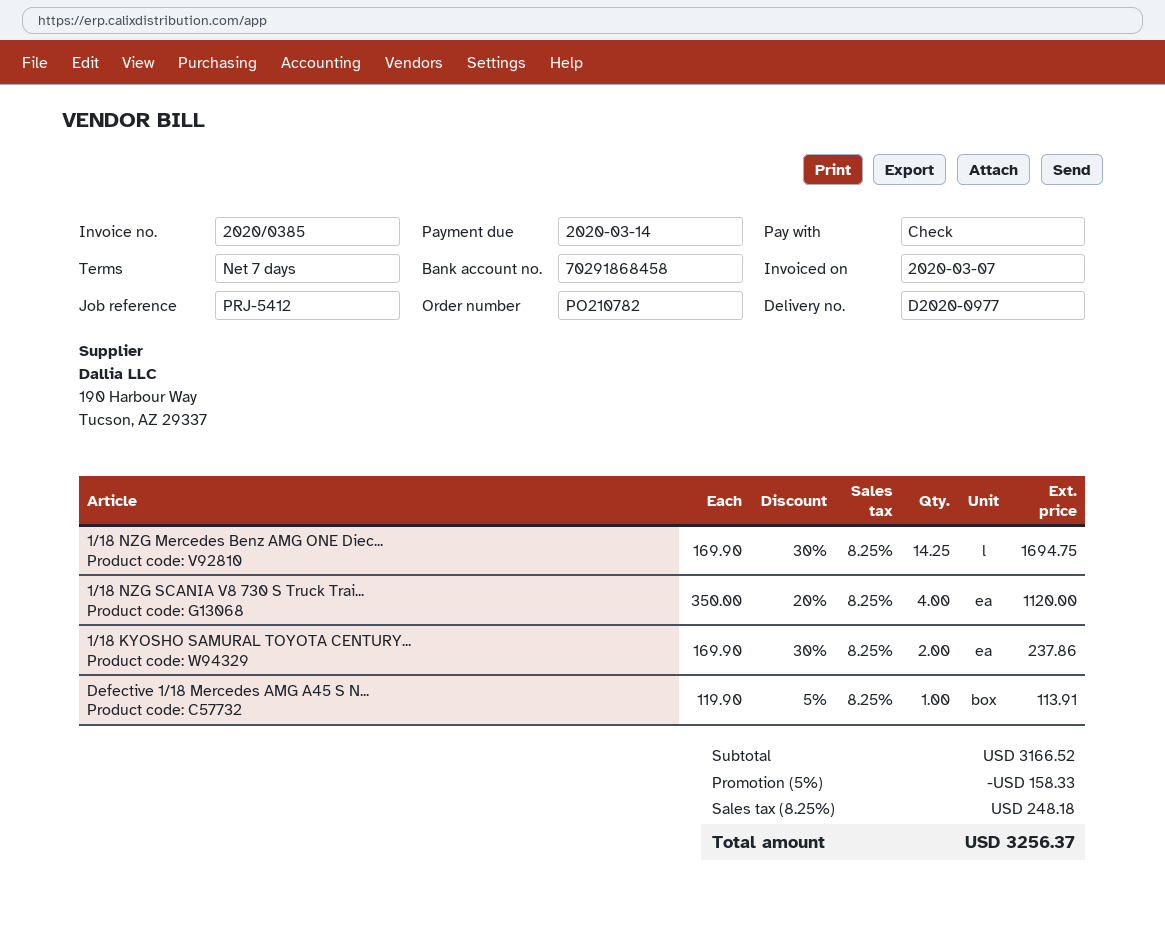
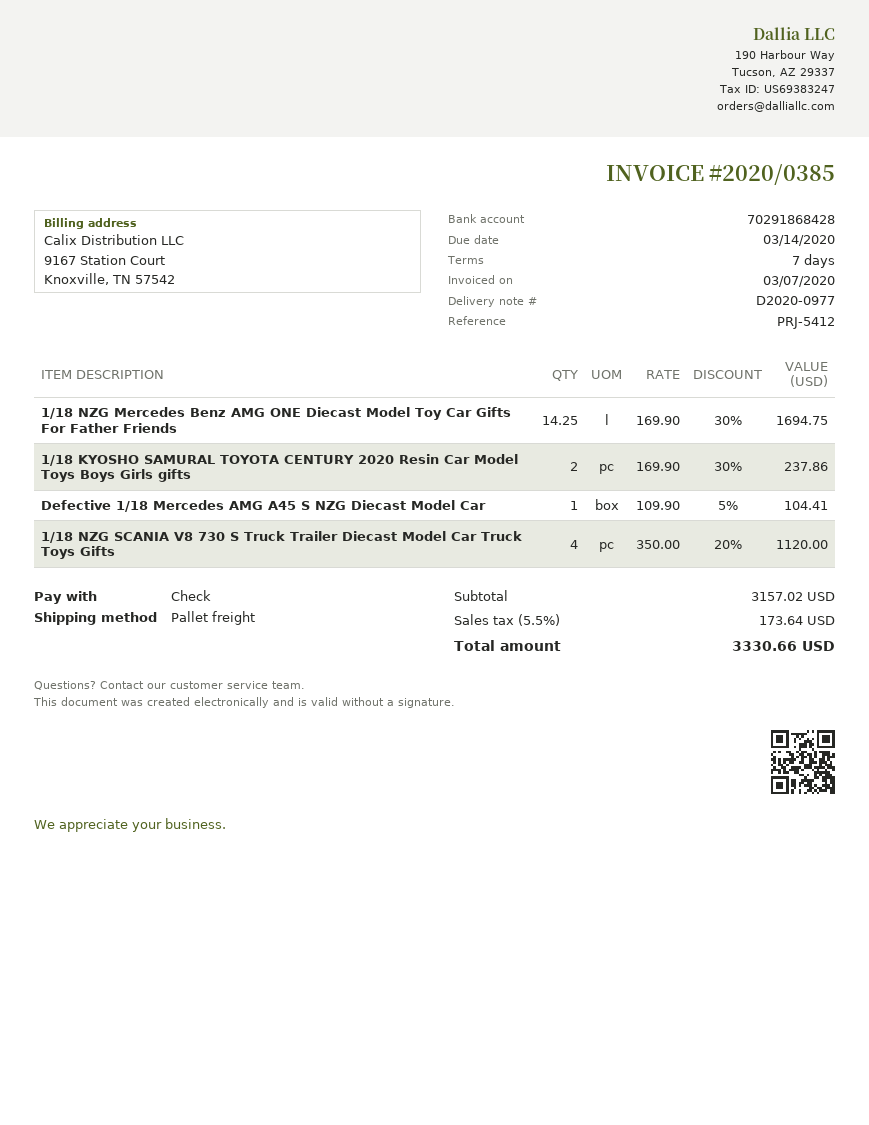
bank account: 70291868458 -> 70291868428
Defective 1/18 Mercedes AMG A45 S N...: 1 x 119.90 - 5% = 113.91 -> 1 x 109.90 - 5% = 104.41
subtotal: 3166.52 -> 3157.02
discount: 5% = 158.33 -> none
tax: 8.25% = 248.18 -> 5.5% = 173.64
total: 3256.37 -> 3330.66

